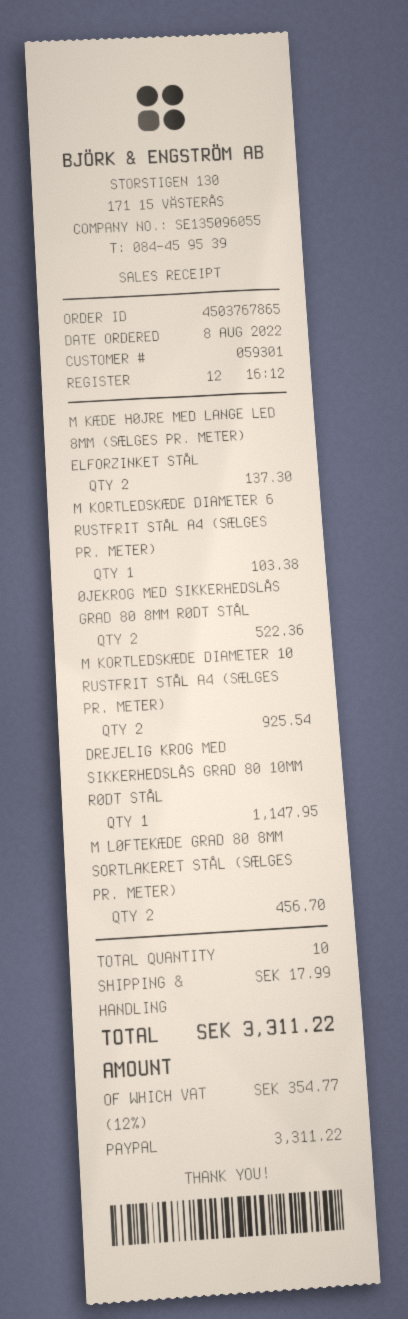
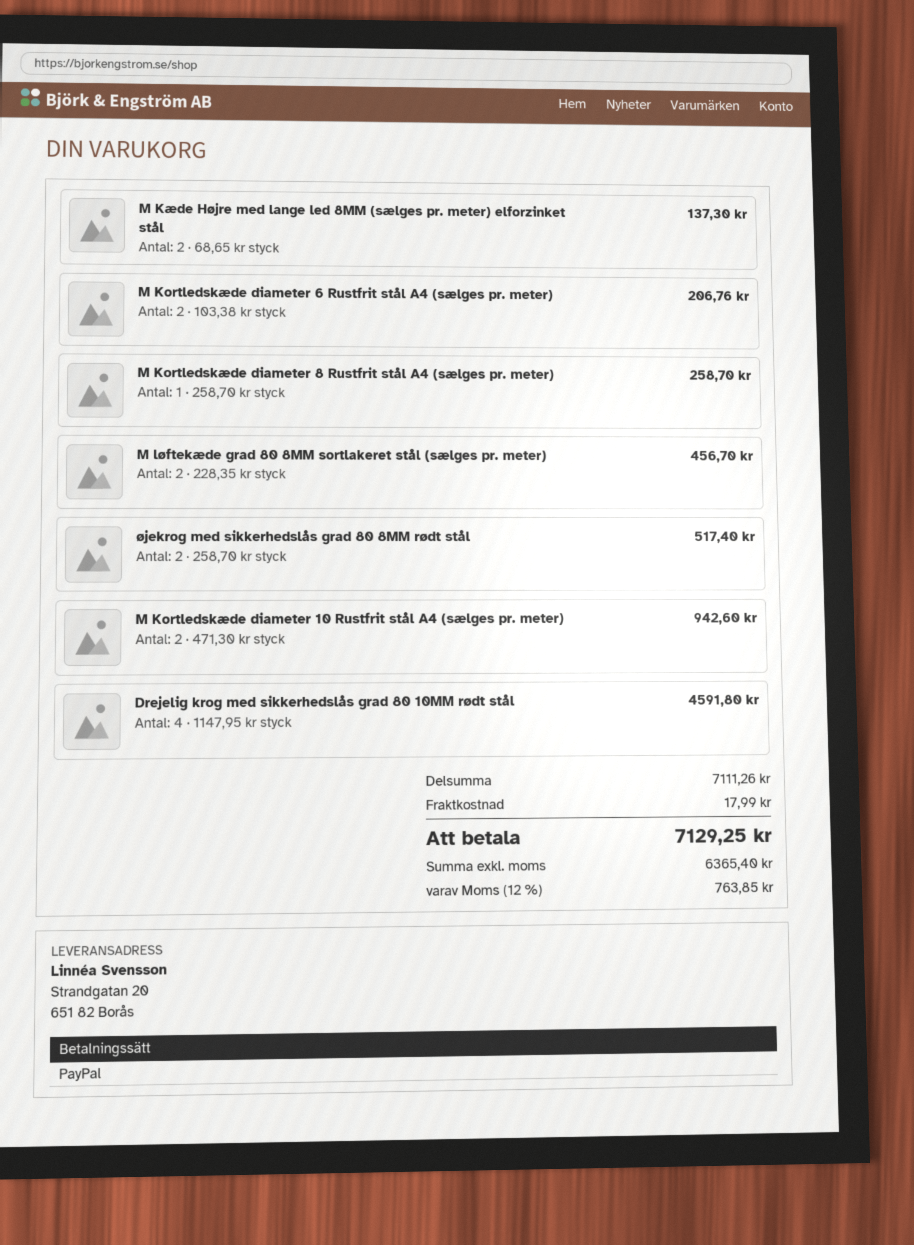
M KORTLEDSKÆDE DIAMETER 6 RUSTFRIT STÅL A4 (SÆLGES PR. METER): 1 for 103.38 -> 2 for 206.76
ØJEKROG MED SIKKERHEDSLÅS GRAD 80 8MM RØDT STÅL: 2 for 522.36 -> 2 for 517.40
M KORTLEDSKÆDE DIAMETER 10 RUSTFRIT STÅL A4 (SÆLGES PR. METER): 2 for 925.54 -> 2 for 942.60
DREJELIG KROG MED SIKKERHEDSLÅS GRAD 80 10MM RØDT STÅL: 1 for 1147.95 -> 4 for 4591.80
M Kortledskæde diameter 8 Rustfrit stål A4 (sælges pr. meter): none -> 1 for 258.70
tax: 12% = 354.77 -> 12% = 763.85
total: 3311.22 -> 7129.25

